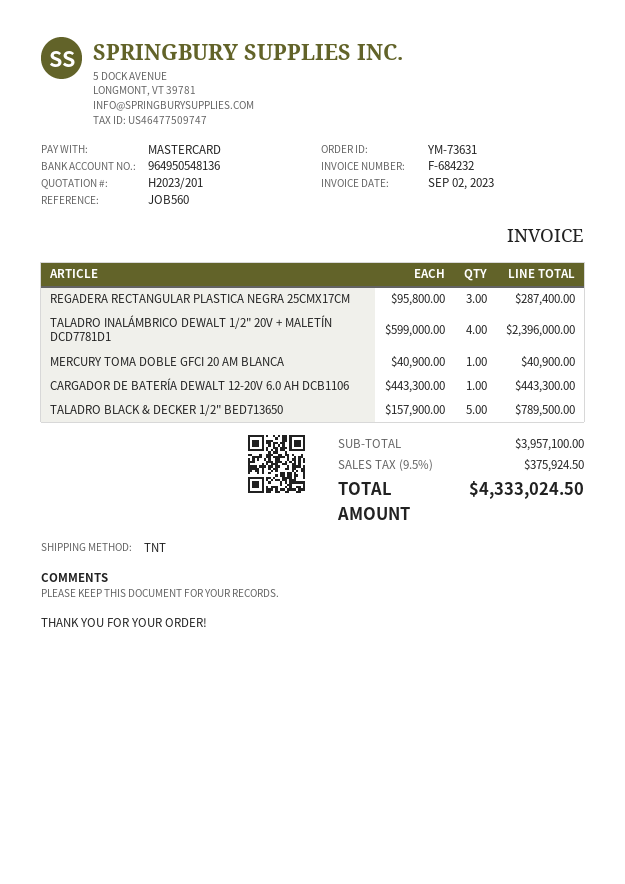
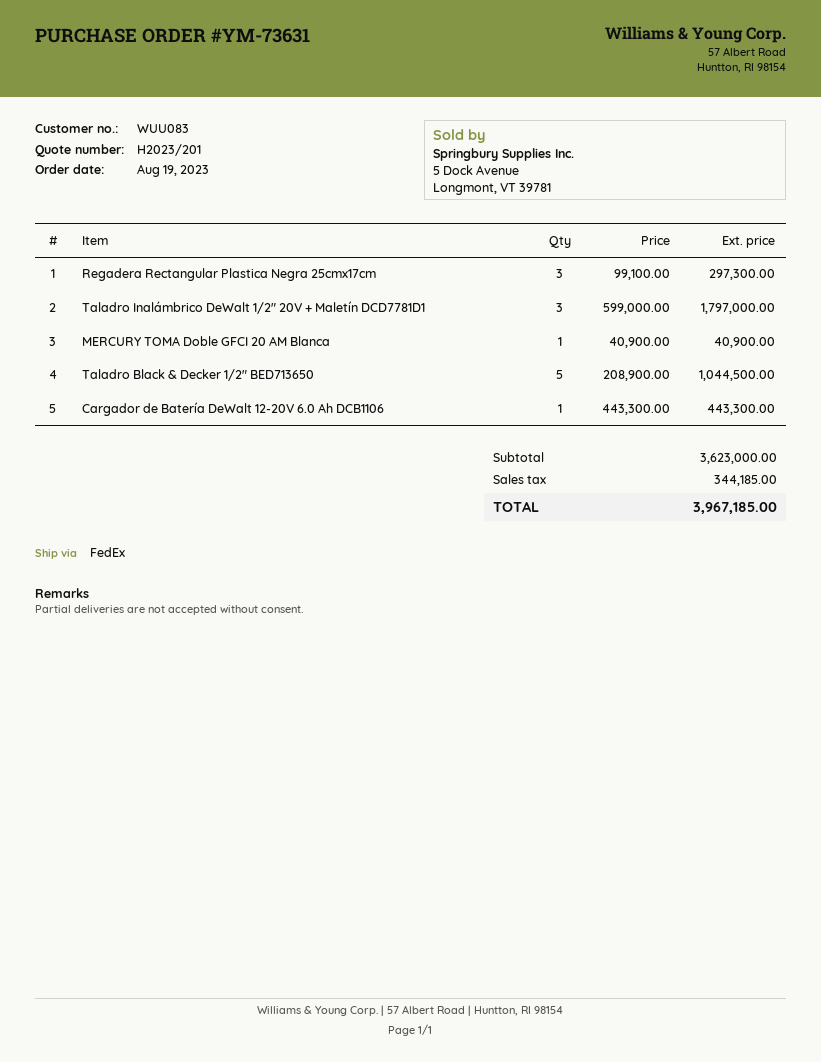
shipping method: TNT -> FedEx
REGADERA RECTANGULAR PLASTICA NEGRA 25CMX17CM: 3 x 95800.00 = 287400.00 -> 3 x 99100.00 = 297300.00
TALADRO INALÁMBRICO DEWALT 1/2" 20V + MALETÍN DCD7781D1: 4 x 599000.00 = 2396000.00 -> 3 x 599000.00 = 1797000.00
TALADRO BLACK & DECKER 1/2" BED713650: 5 x 157900.00 = 789500.00 -> 5 x 208900.00 = 1044500.00
subtotal: 3957100.00 -> 3623000.00
tax: 375924.50 -> 344185.00
total: 4333024.50 -> 3967185.00

